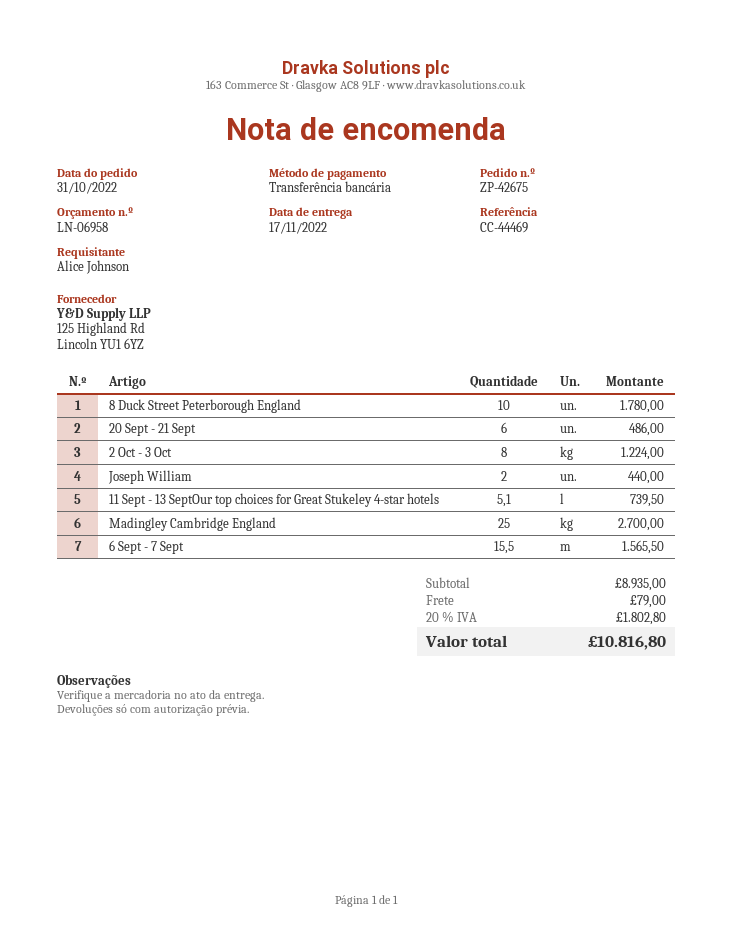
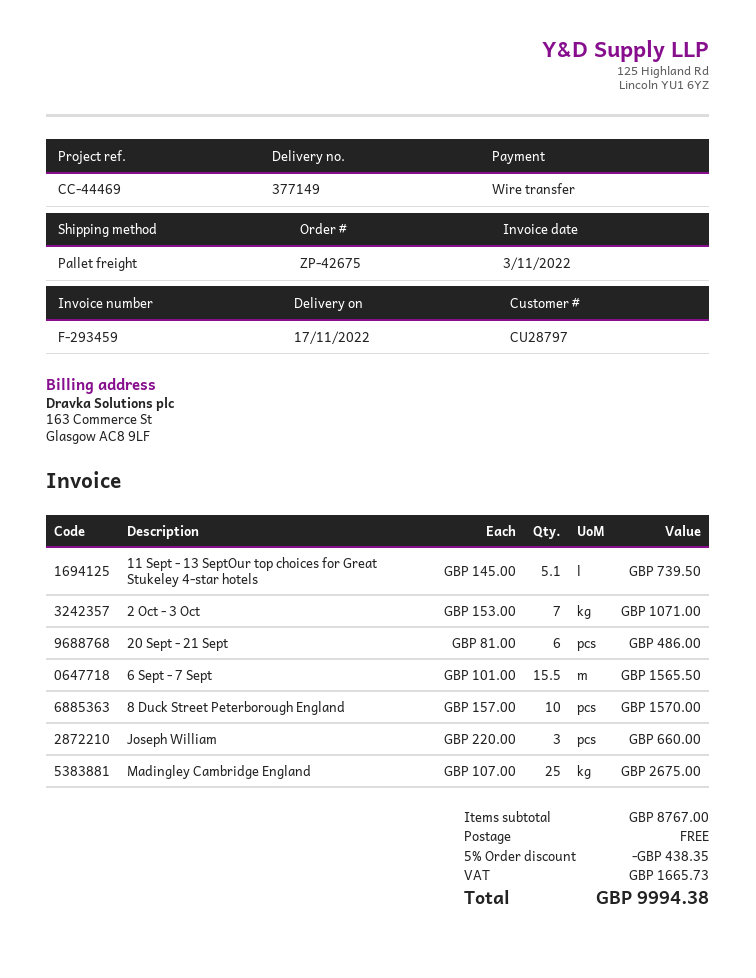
8 Duck Street Peterborough England: 10 for 1780.00 -> 10 for 1570.00
2 Oct - 3 Oct: 8 for 1224.00 -> 7 for 1071.00
Joseph William: 2 for 440.00 -> 3 for 660.00
Madingley Cambridge England: 25 for 2700.00 -> 25 for 2675.00
subtotal: 8935.00 -> 8767.00
discount: none -> 5% = 438.35
shipping: 79.00 -> 0.00
tax: 1802.80 -> 1665.73
total: 10816.80 -> 9994.38

